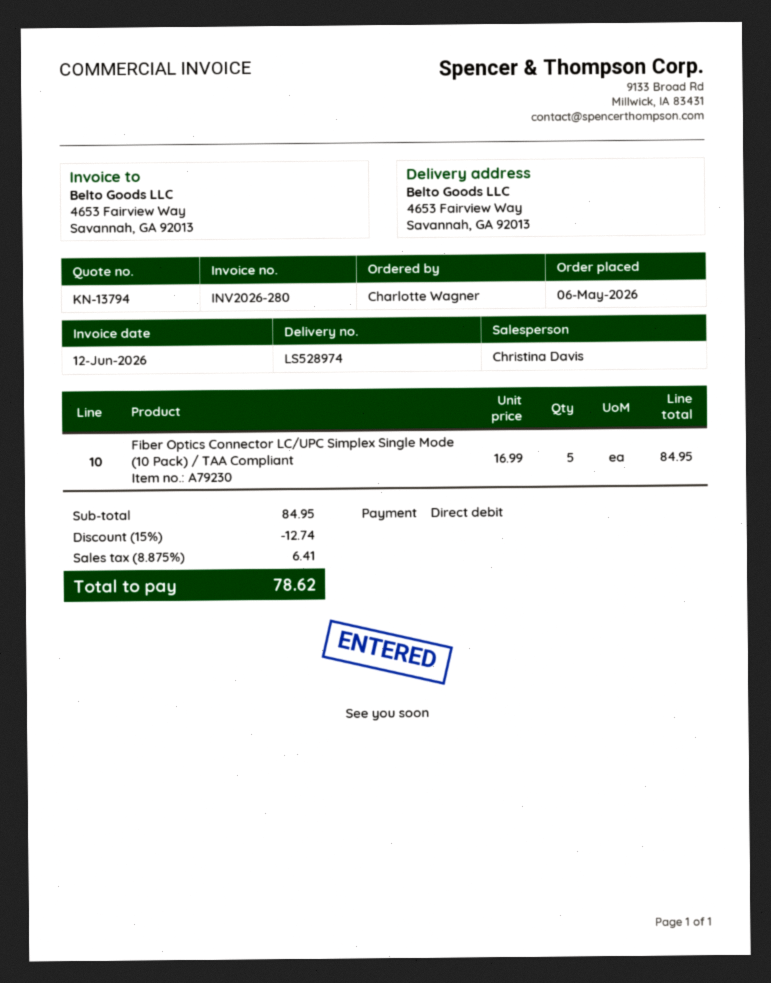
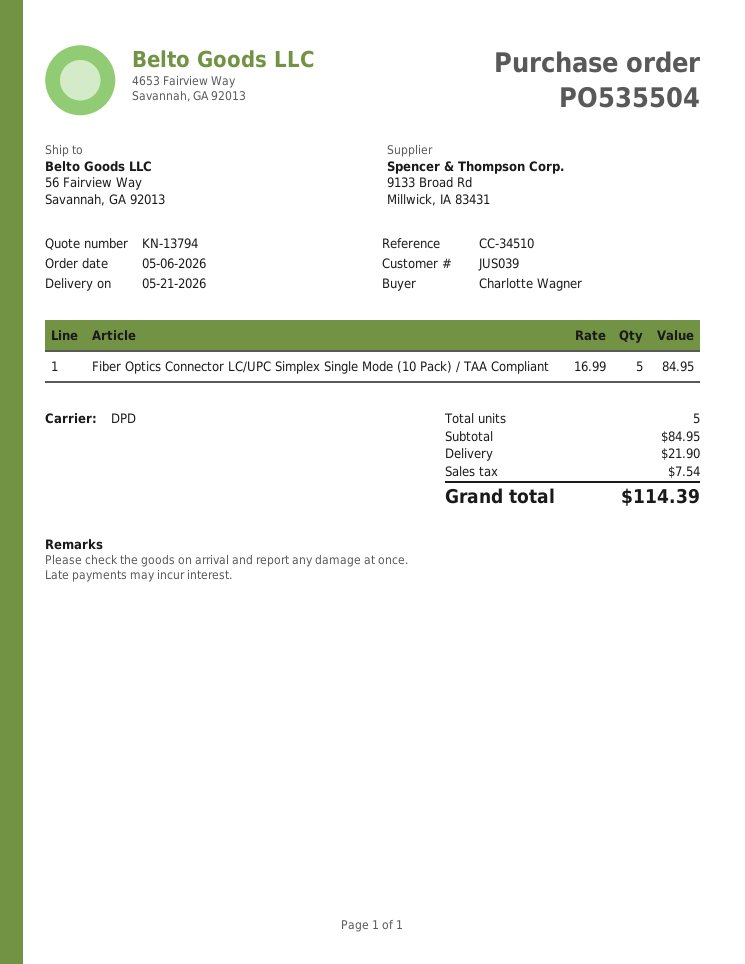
ship to: 4653 Fairview Way, Savannah, GA 92013 -> 56 Fairview Way, Savannah, GA 92013
discount: 15% = 12.74 -> none
shipping: none -> 21.90
tax: 6.41 -> 7.54
total: 78.62 -> 114.39

